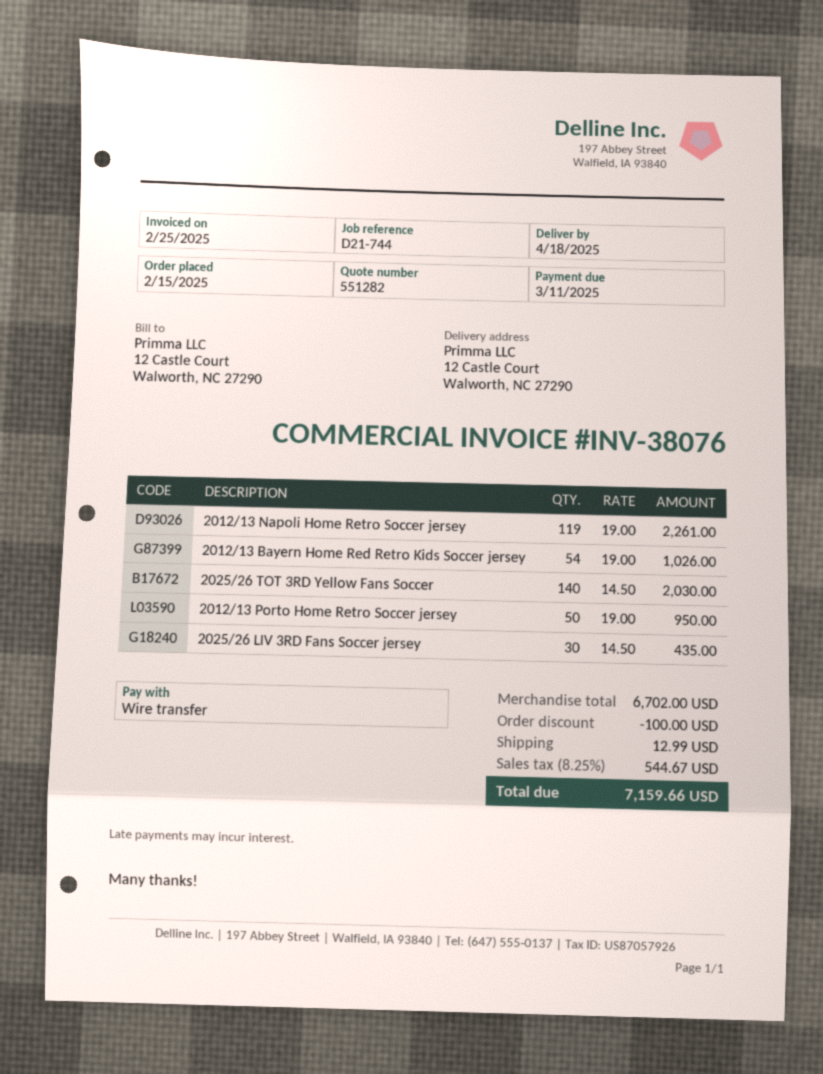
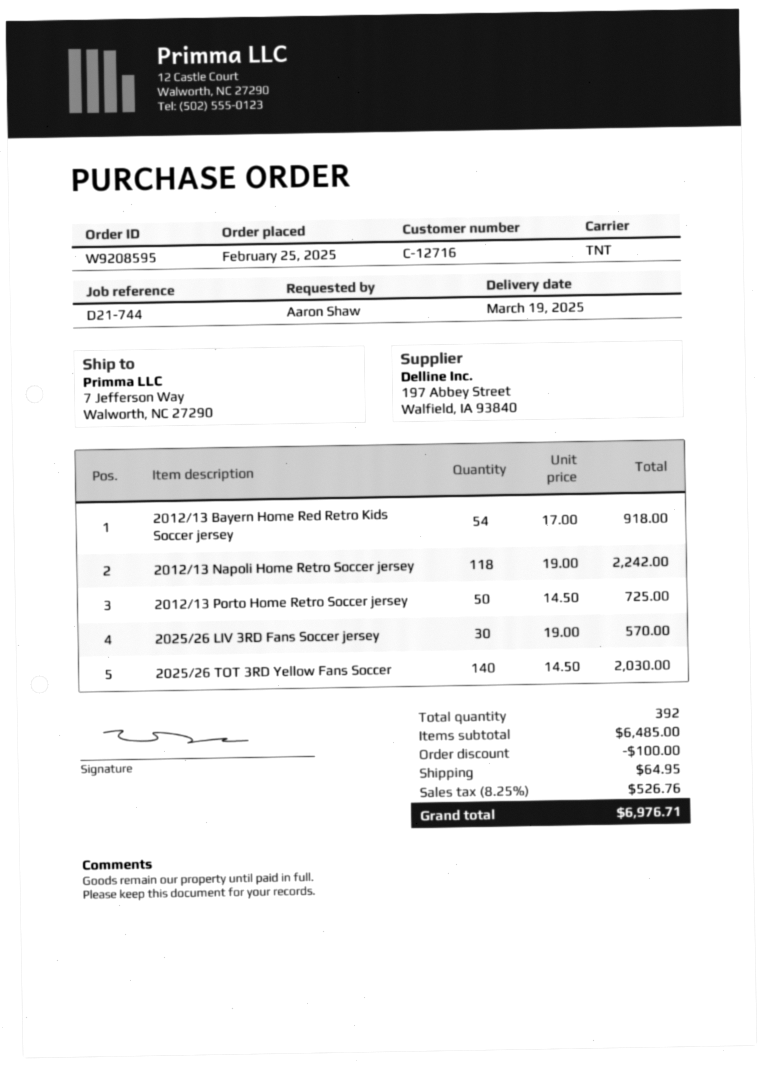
order date: 2025-02-15 -> 2025-02-25
delivery date: 2025-04-18 -> 2025-03-19
ship to: 12 Castle Court, Walworth, NC 27290 -> 7 Jefferson Way, Walworth, NC 27290
2012/13 Napoli Home Retro Soccer jersey: 119 x 19.00 = 2261.00 -> 118 x 19.00 = 2242.00
2012/13 Bayern Home Red Retro Kids Soccer jersey: 54 x 19.00 = 1026.00 -> 54 x 17.00 = 918.00
2012/13 Porto Home Retro Soccer jersey: 50 x 19.00 = 950.00 -> 50 x 14.50 = 725.00
2025/26 LIV 3RD Fans Soccer jersey: 30 x 14.50 = 435.00 -> 30 x 19.00 = 570.00
subtotal: 6702.00 -> 6485.00
shipping: 12.99 -> 64.95
tax: 8.25% = 544.67 -> 8.25% = 526.76
total: 7159.66 -> 6976.71

